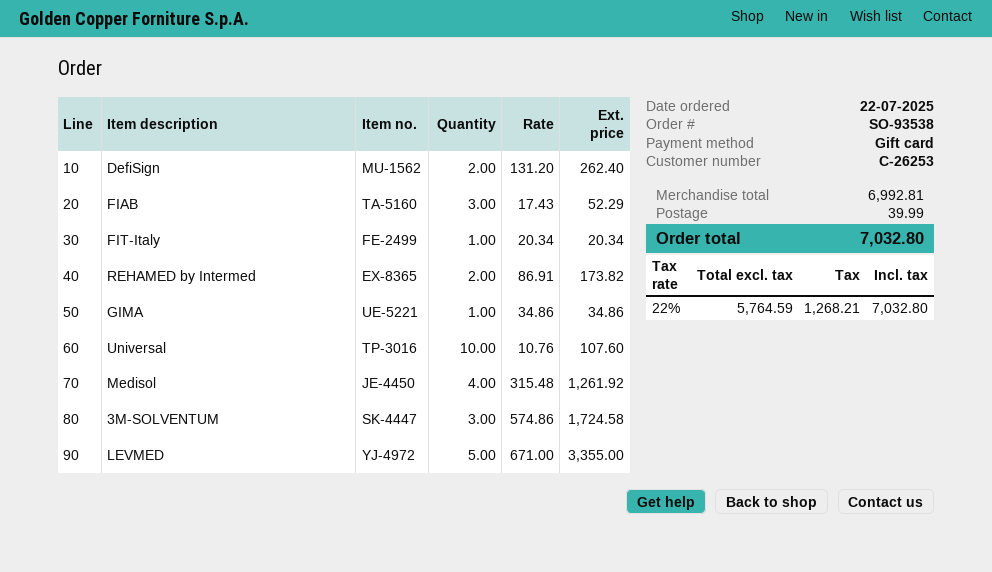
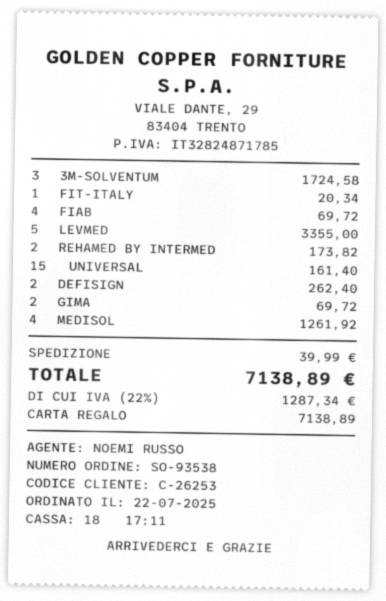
FIAB: 3 for 52.29 -> 4 for 69.72
GIMA: 1 for 34.86 -> 2 for 69.72
Universal: 10 for 107.60 -> 15 for 161.40
tax: 22% = 1268.21 -> 22% = 1287.34
total: 7032.80 -> 7138.89

